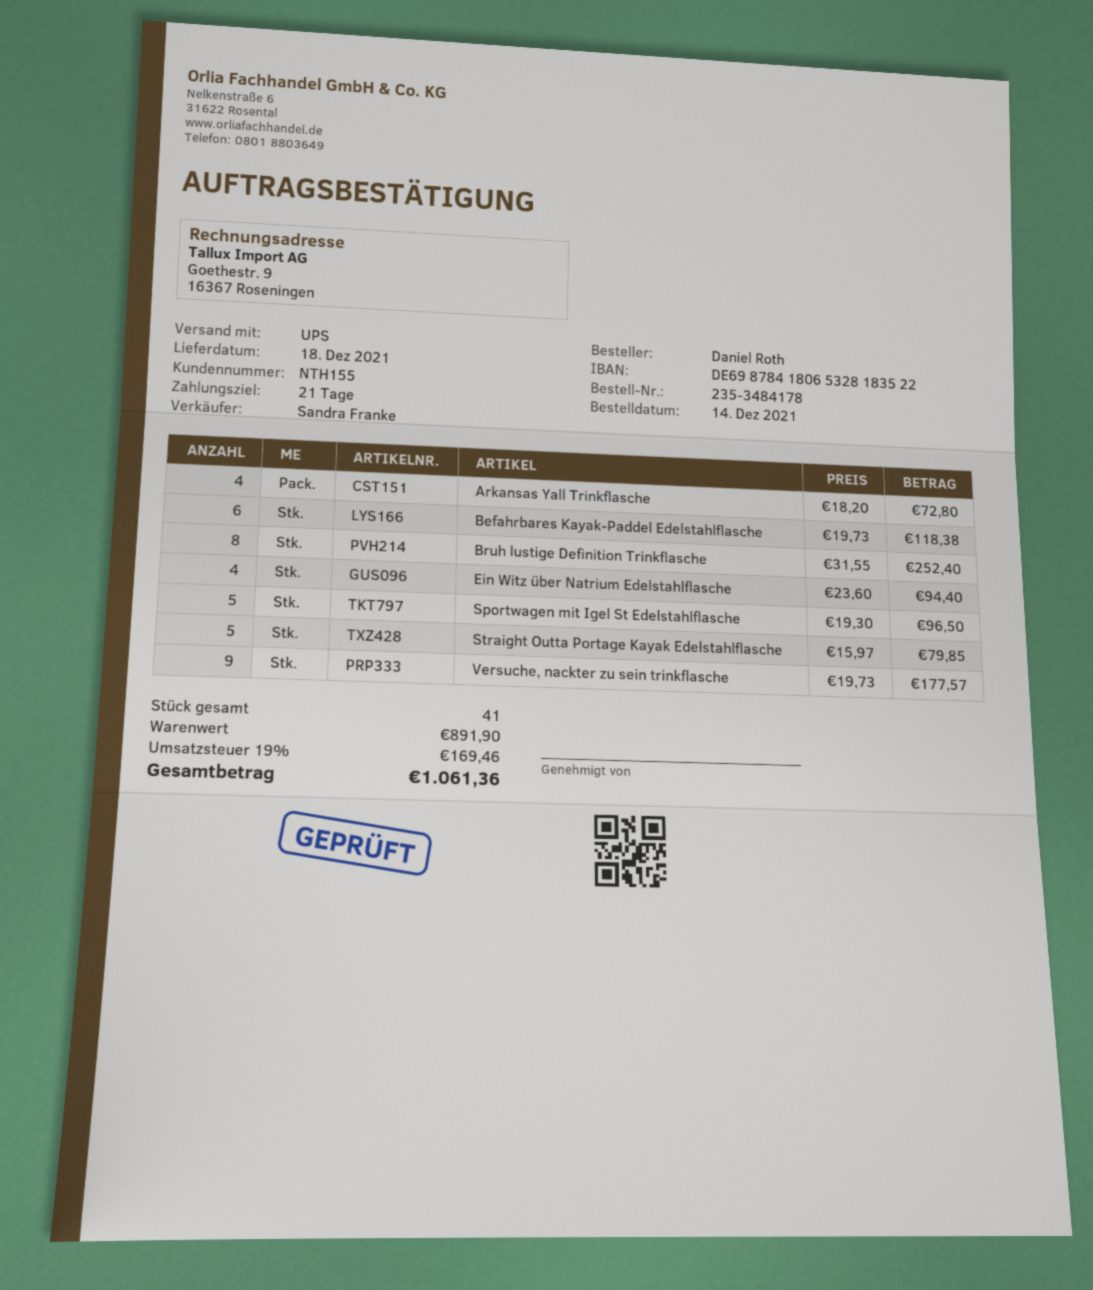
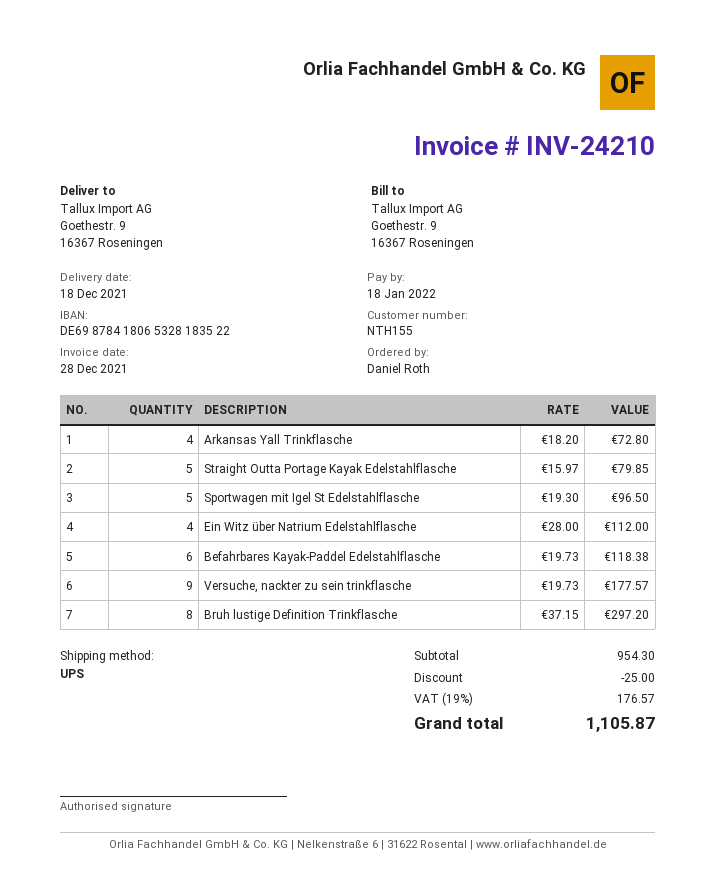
Bruh lustige Definition Trinkflasche: 8 x 31.55 = 252.40 -> 8 x 37.15 = 297.20
Ein Witz über Natrium Edelstahlflasche: 4 x 23.60 = 94.40 -> 4 x 28.00 = 112.00
subtotal: 891.90 -> 954.30
discount: none -> 25.00
tax: 19% = 169.46 -> 19% = 176.57
total: 1061.36 -> 1105.87

